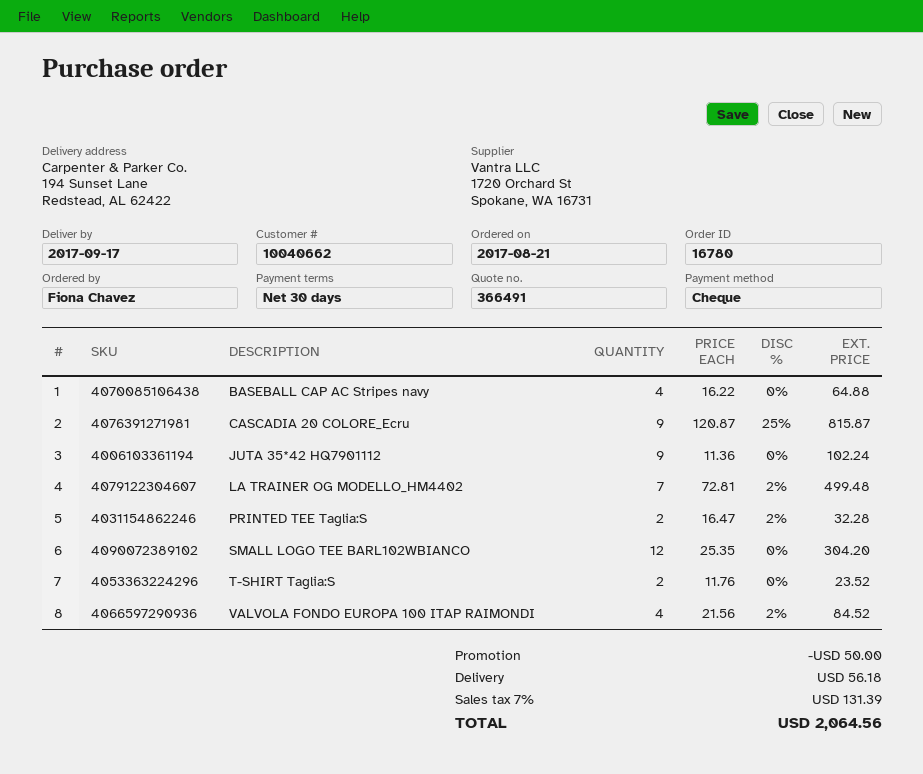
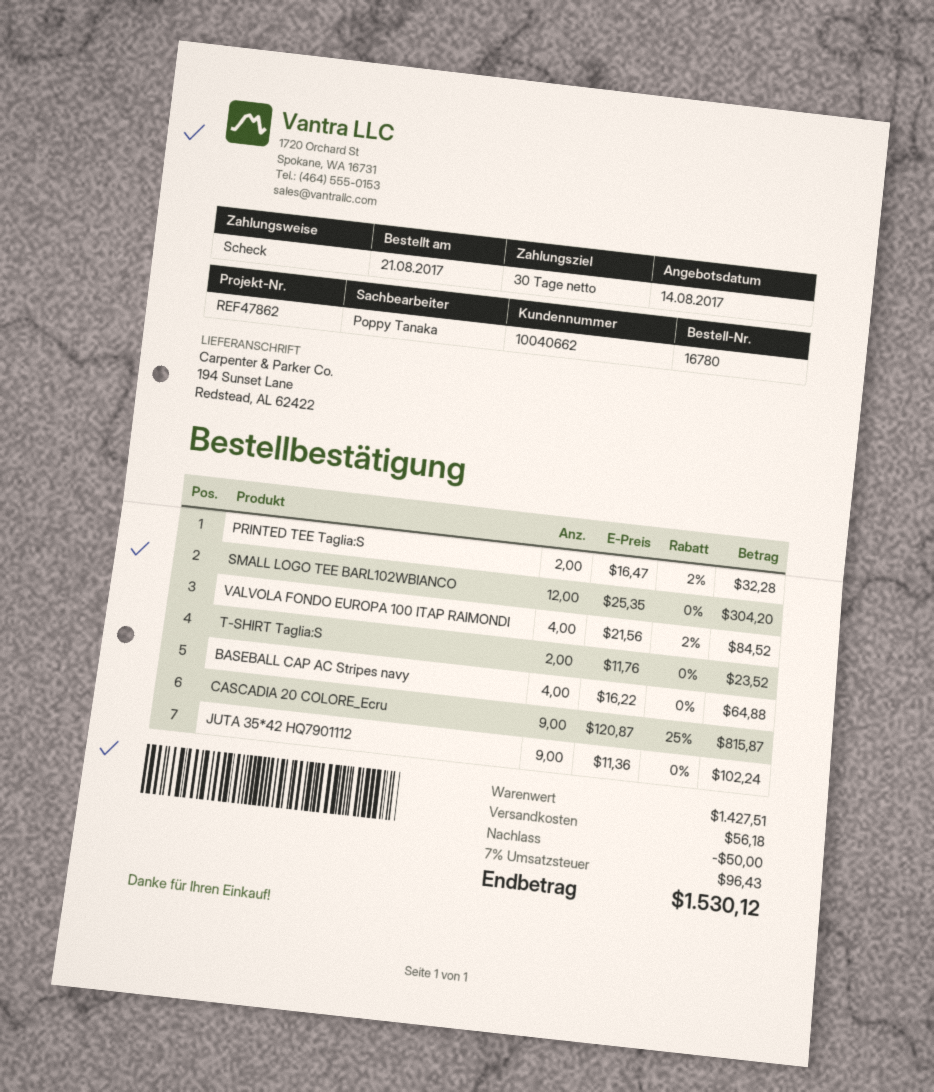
LA TRAINER OG MODELLO_HM4402: 7 x 72.81 - 2% = 499.48 -> none
tax: 7% = 131.39 -> 7% = 96.43
total: 2064.56 -> 1530.12

